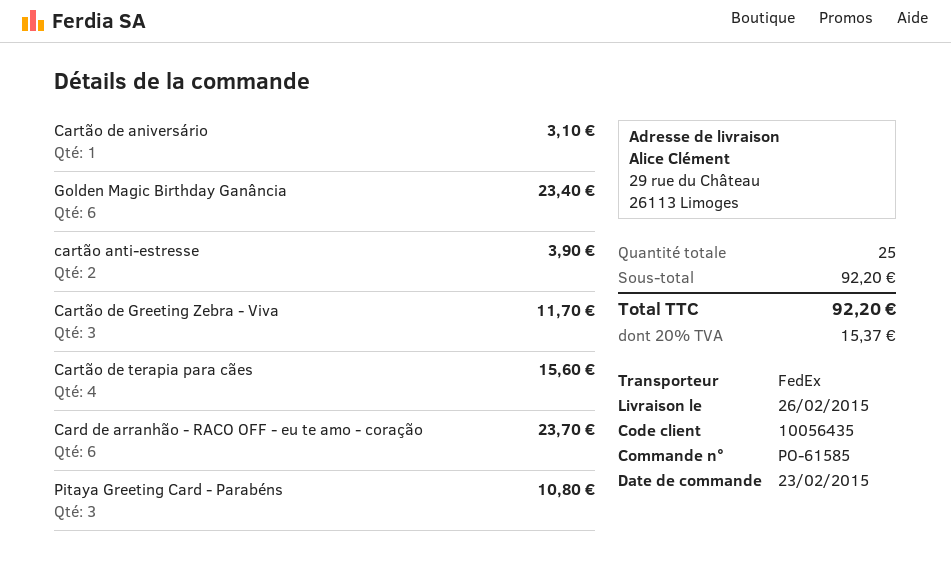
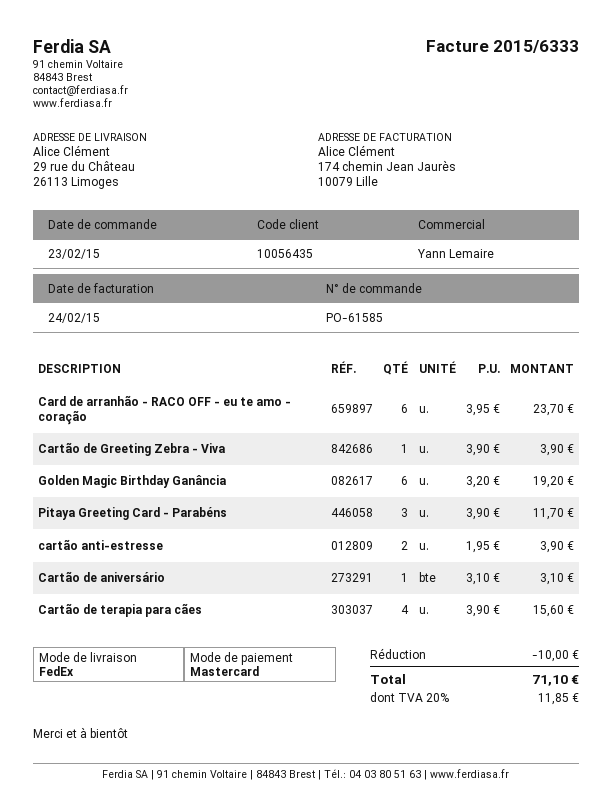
Golden Magic Birthday Ganância: 6 for 23.40 -> 6 for 19.20
Cartão de Greeting Zebra - Viva: 3 for 11.70 -> 1 for 3.90
Pitaya Greeting Card - Parabéns: 3 for 10.80 -> 3 for 11.70
discount: none -> 10.00
tax: 20% = 15.37 -> 20% = 11.85
total: 92.20 -> 71.10

